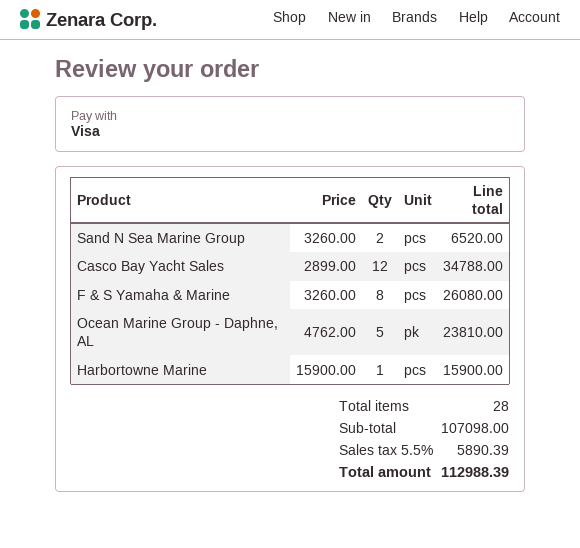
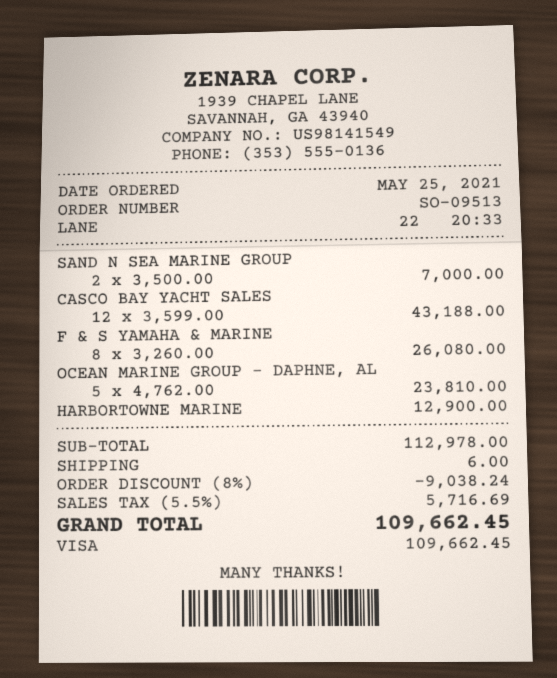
Sand N Sea Marine Group: 2 x 3260.00 = 6520.00 -> 2 x 3500.00 = 7000.00
Casco Bay Yacht Sales: 12 x 2899.00 = 34788.00 -> 12 x 3599.00 = 43188.00
Harbortowne Marine: 1 x 15900.00 = 15900.00 -> 1 x 12900.00 = 12900.00
subtotal: 107098.00 -> 112978.00
discount: none -> 8% = 9038.24
shipping: none -> 6.00
tax: 5.5% = 5890.39 -> 5.5% = 5716.69
total: 112988.39 -> 109662.45

